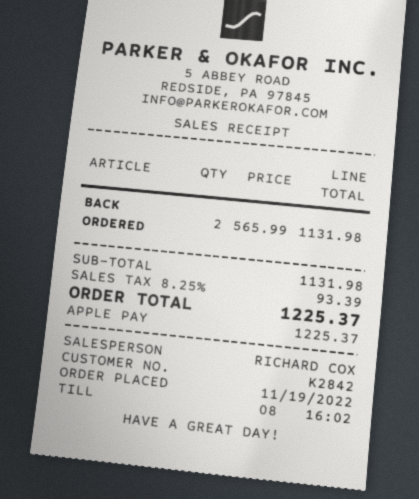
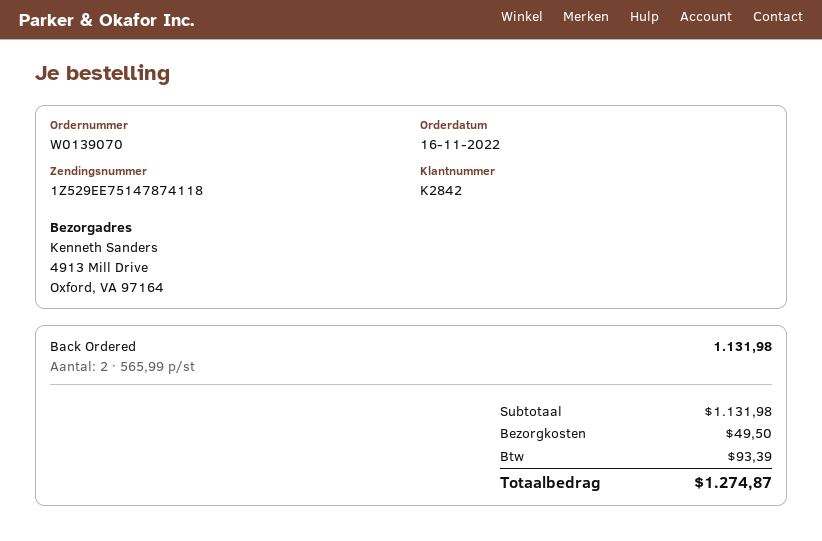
order date: 2022-11-19 -> 2022-11-16
shipping: none -> 49.50
total: 1225.37 -> 1274.87

